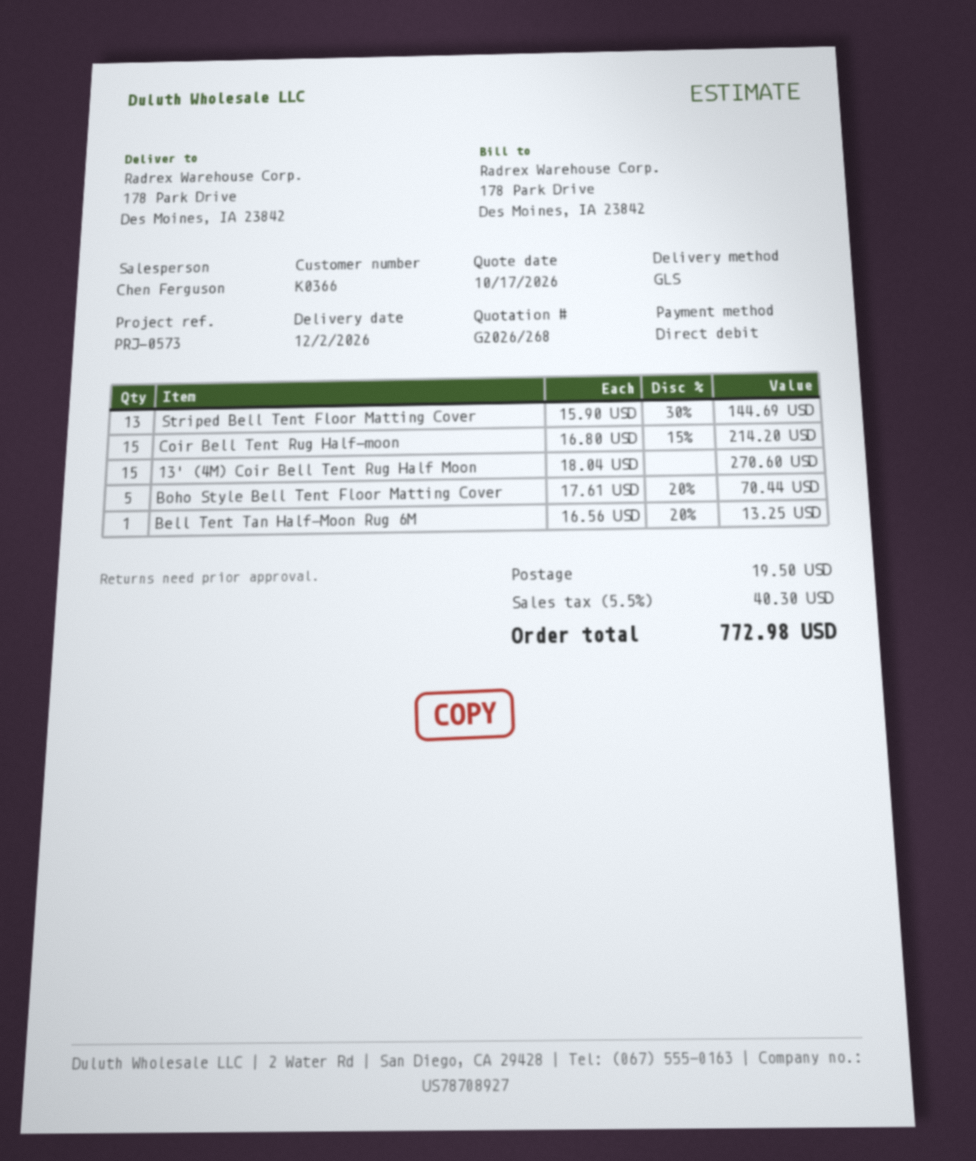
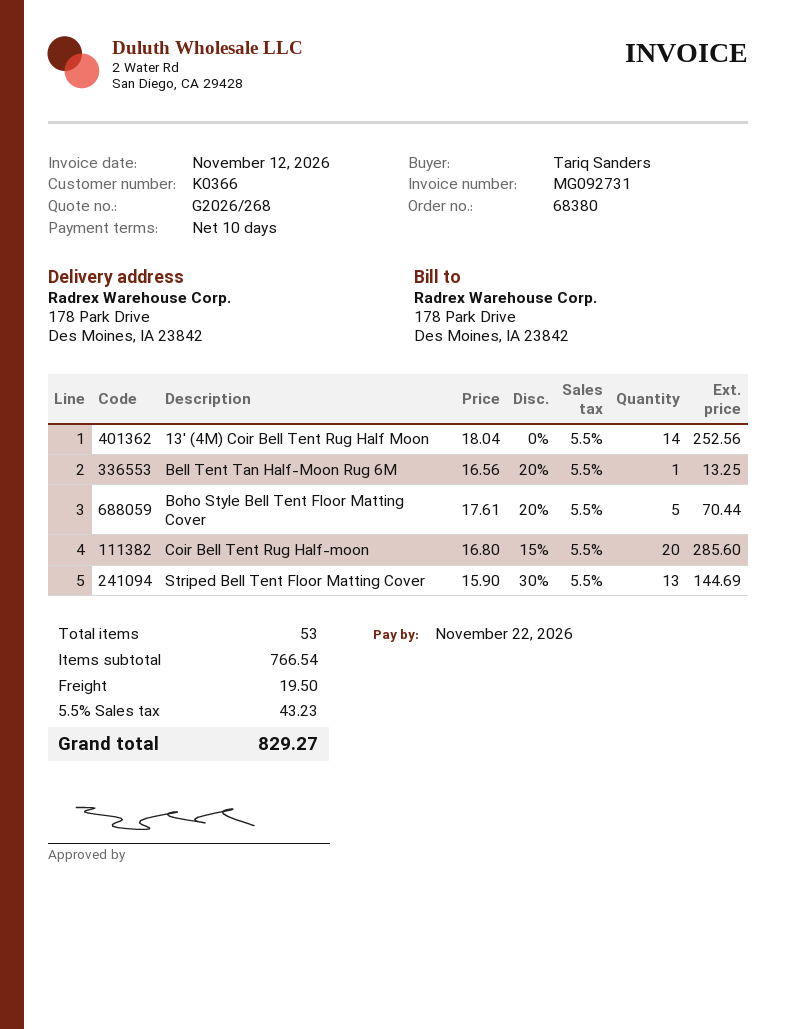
Coir Bell Tent Rug Half-moon: 15 x 16.80 - 15% = 214.20 -> 20 x 16.80 - 15% = 285.60
13' (4M) Coir Bell Tent Rug Half Moon: 15 x 18.04 = 270.60 -> 14 x 18.04 = 252.56
tax: 5.5% = 40.30 -> 5.5% = 43.23
total: 772.98 -> 829.27

